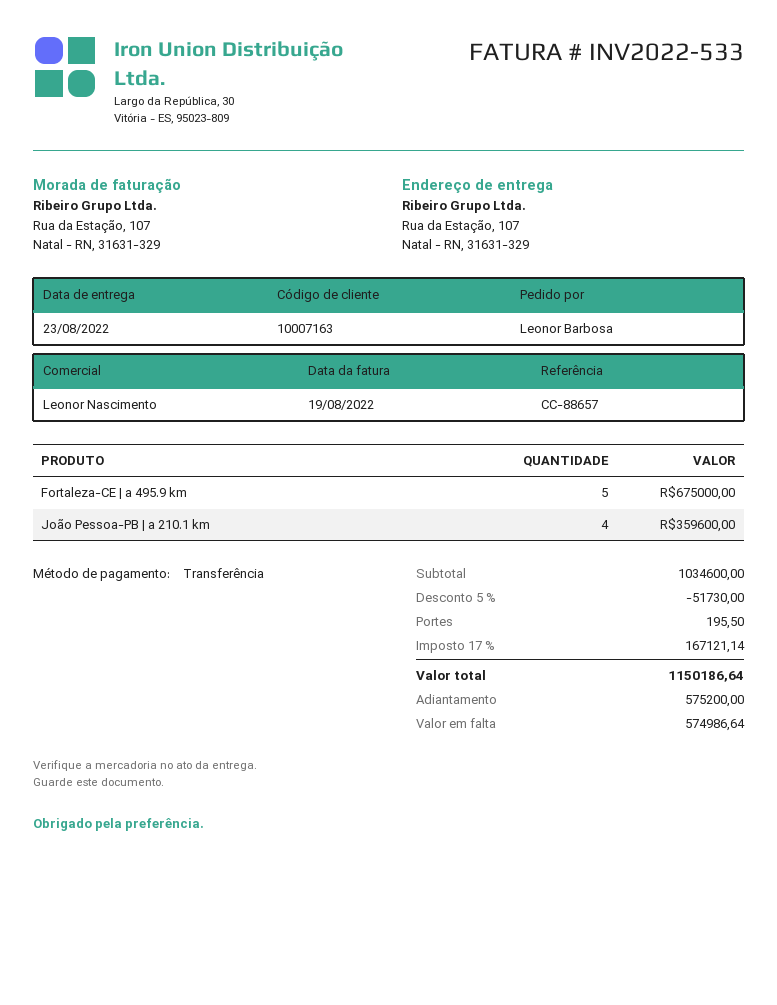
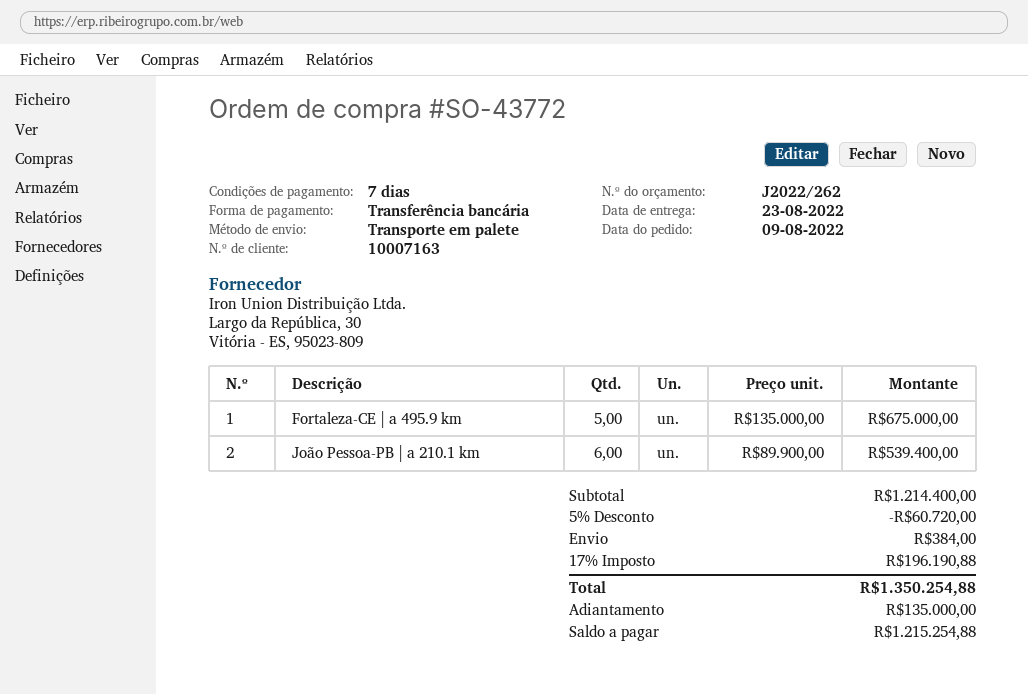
João Pessoa-PB | a 210.1 km: 4 for 359600.00 -> 6 for 539400.00
subtotal: 1034600.00 -> 1214400.00
discount: 5% = 51730.00 -> 5% = 60720.00
shipping: 195.50 -> 384.00
tax: 17% = 167121.14 -> 17% = 196190.88
total: 1150186.64 -> 1350254.88
deposit: 575200.00 -> 135000.00
balance: 574986.64 -> 1215254.88

